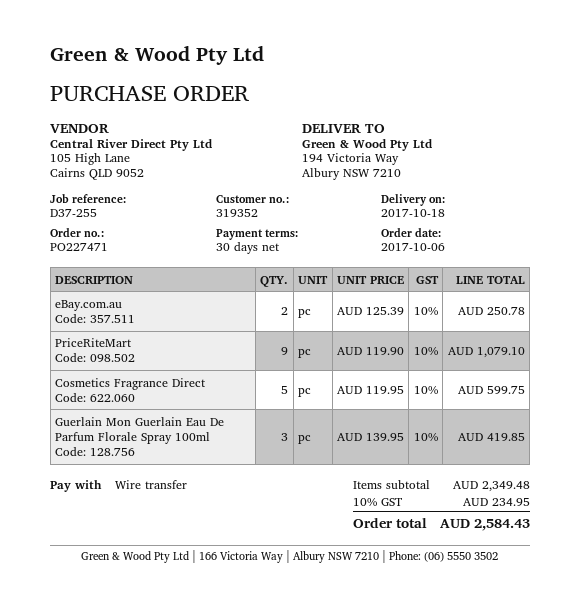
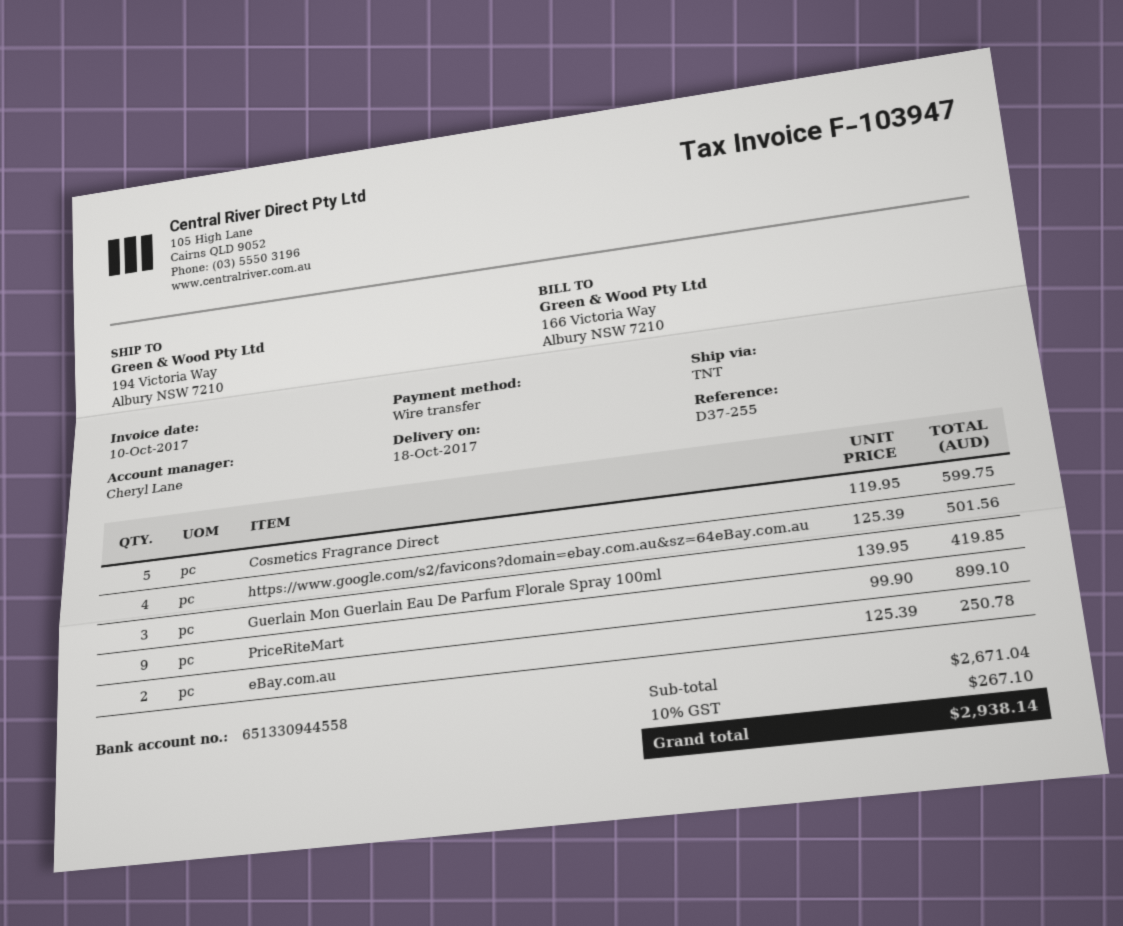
PriceRiteMart: 9 x 119.90 = 1079.10 -> 9 x 99.90 = 899.10
https://www.google.com/s2/favicons?domain=ebay.com.au&sz=64eBay.com.au: none -> 4 x 125.39 = 501.56
subtotal: 2349.48 -> 2671.04
tax: 10% = 234.95 -> 10% = 267.10
total: 2584.43 -> 2938.14

